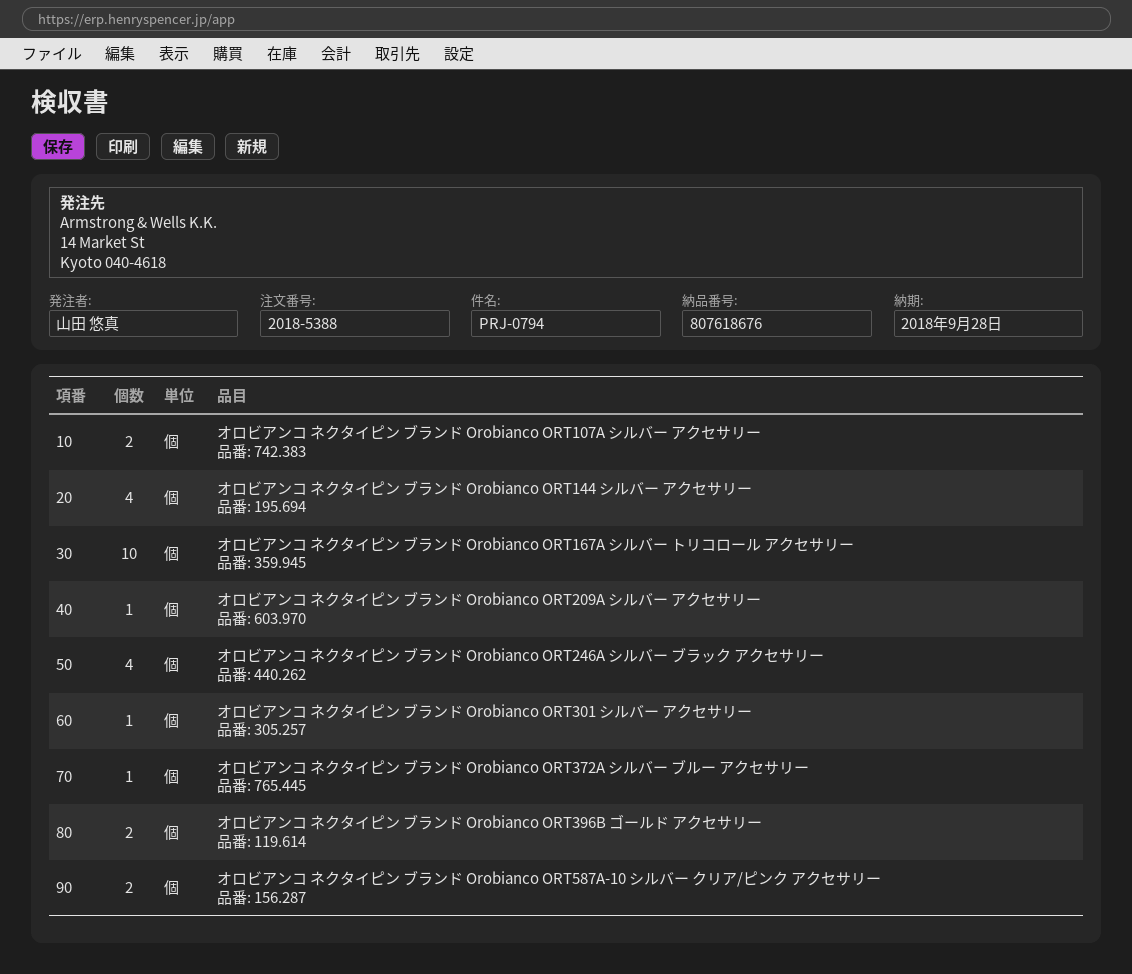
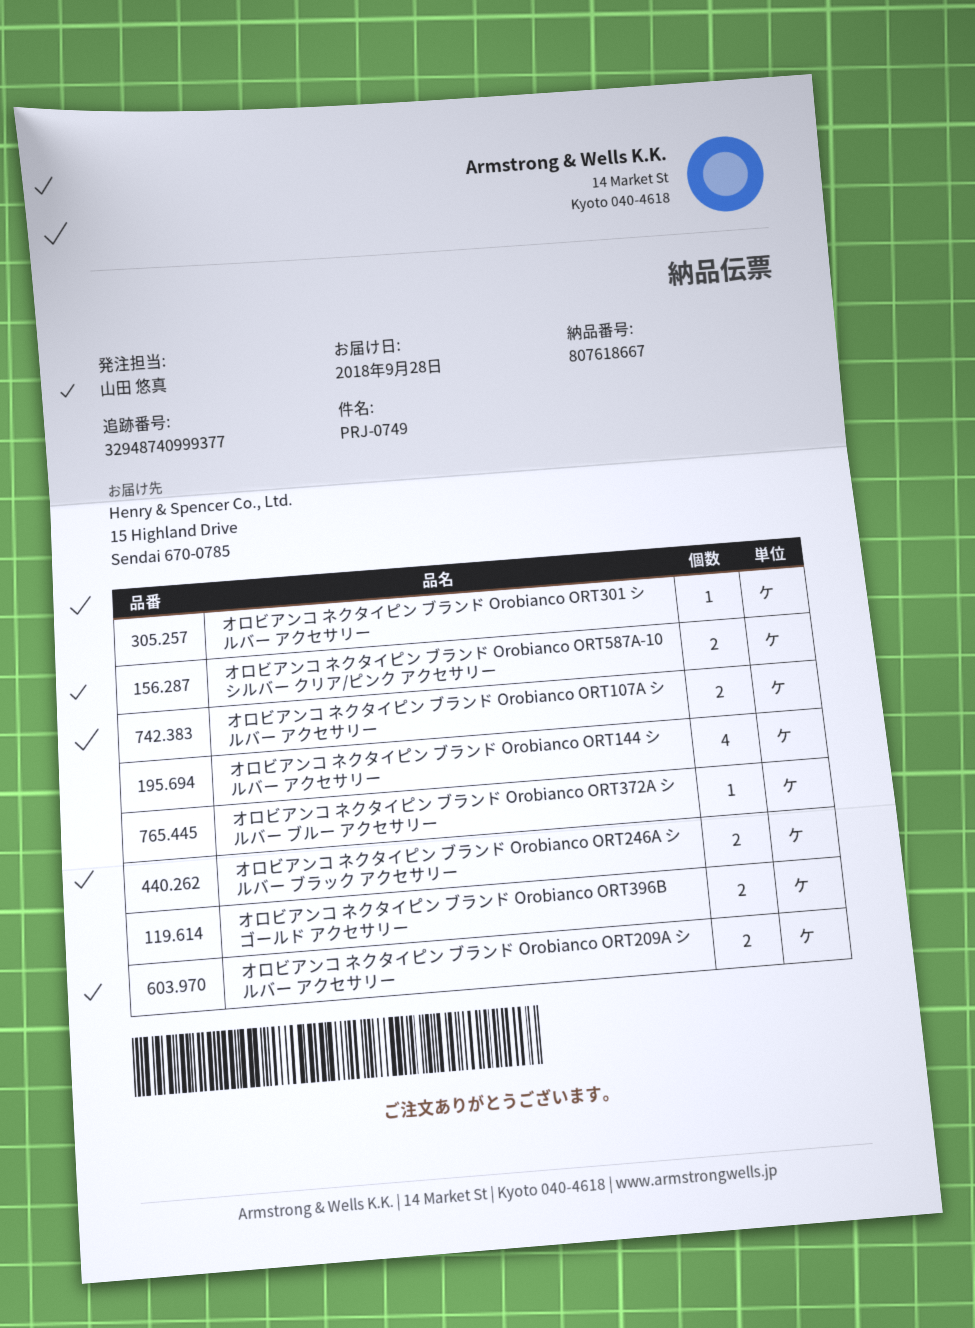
delivery note number: 807618676 -> 807618667
reference: PRJ-0794 -> PRJ-0749
オロビアンコ ネクタイピン ブランド Orobianco ORT167A シルバー トリコロール アクセサリー: 10 -> none
オロビアンコ ネクタイピン ブランド Orobianco ORT209A シルバー アクセサリー: 1 -> 2
オロビアンコ ネクタイピン ブランド Orobianco ORT246A シルバー ブラック アクセサリー: 4 -> 2

